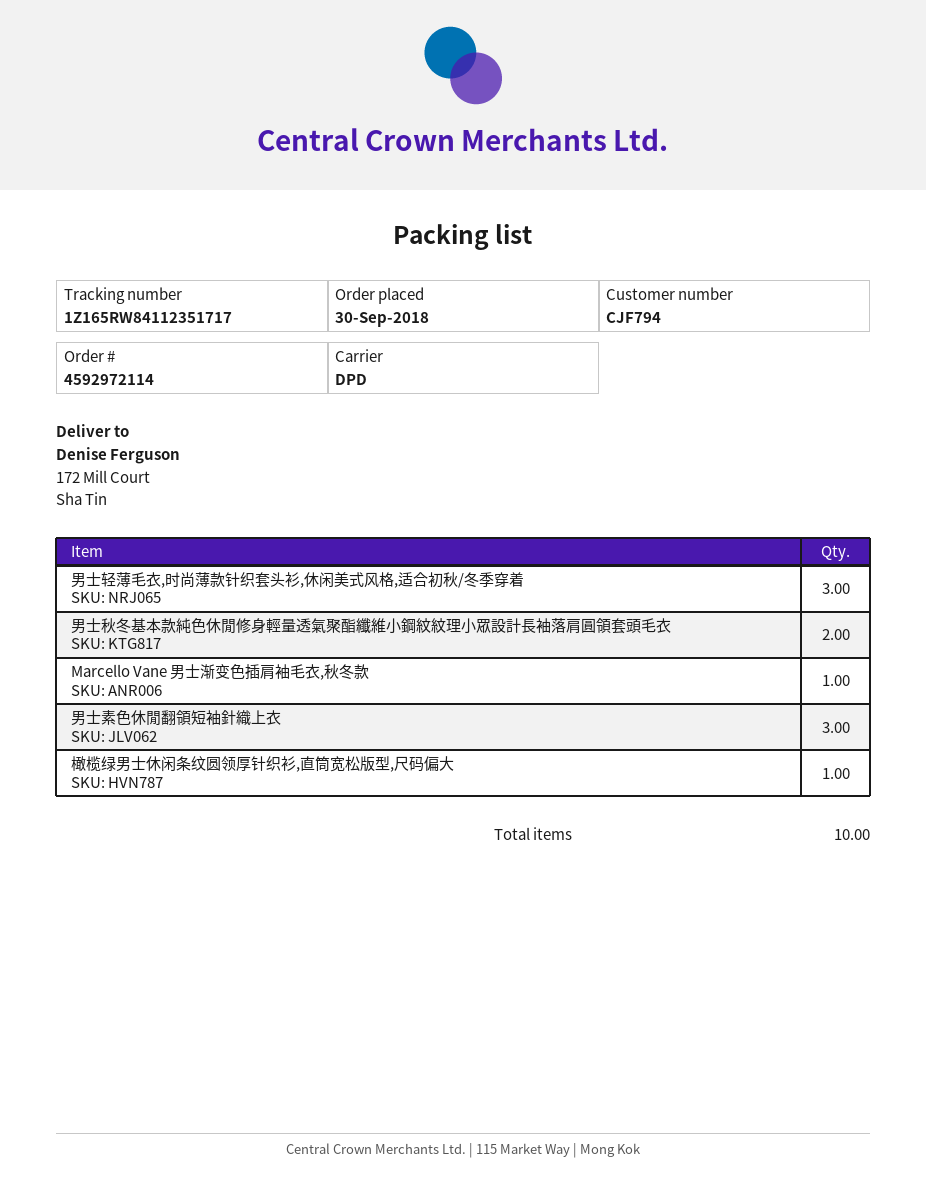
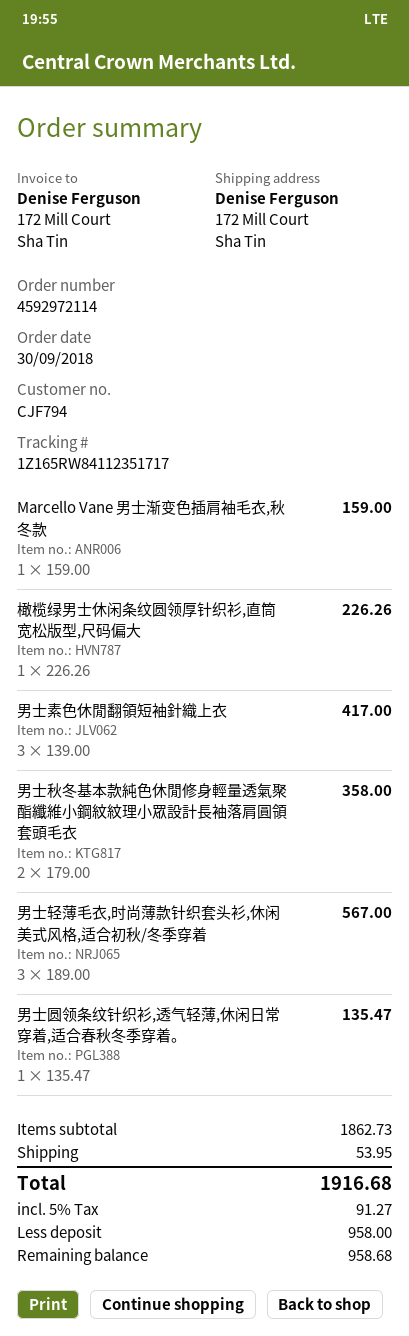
男士圆领条纹针织衫,透气轻薄,休闲日常穿着,适合春秋冬季穿着。: none -> 1

